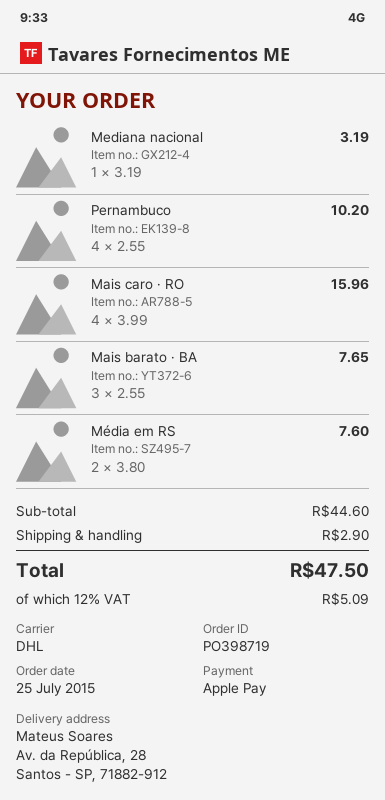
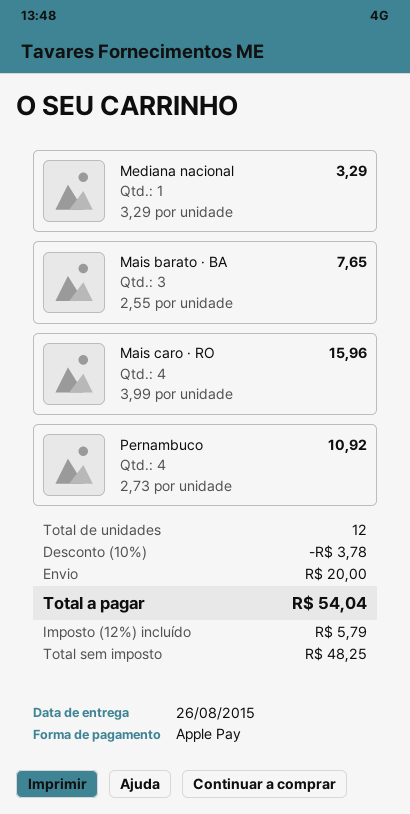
Mediana nacional: 1 x 3.19 = 3.19 -> 1 x 3.29 = 3.29
Pernambuco: 4 x 2.55 = 10.20 -> 4 x 2.73 = 10.92
Média em RS: 2 x 3.80 = 7.60 -> none
discount: none -> 10% = 3.78
shipping: 2.90 -> 20.00
tax: 12% = 5.09 -> 12% = 5.79
total: 47.50 -> 54.04

